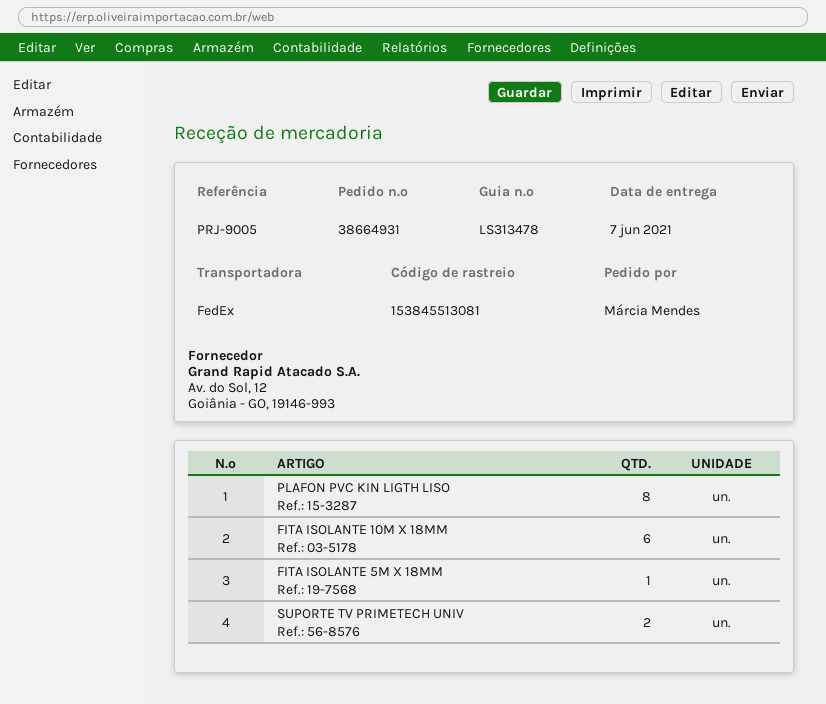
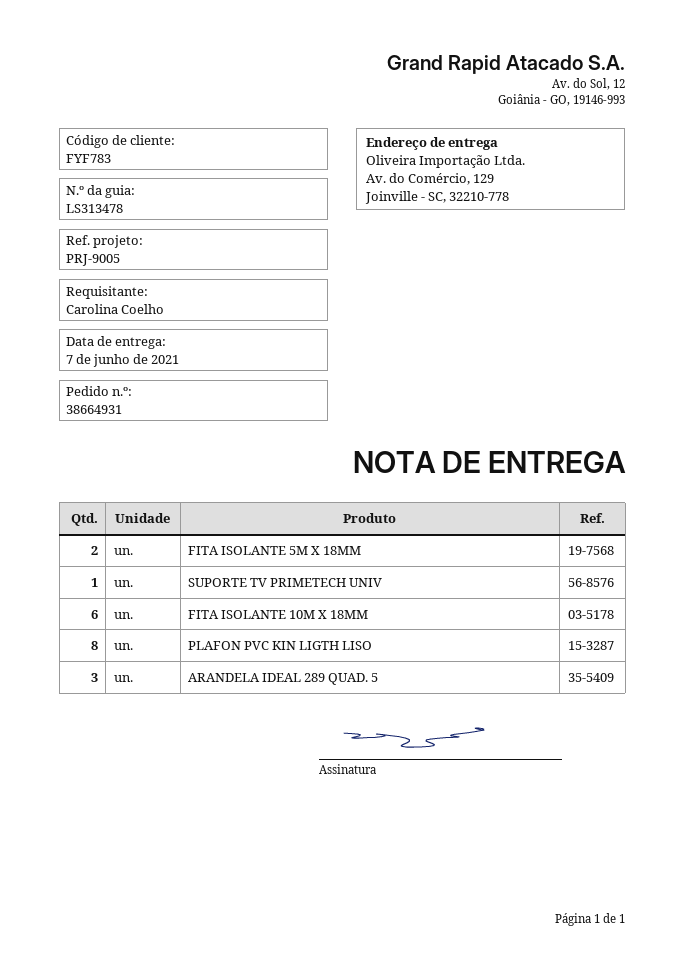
ordered by: Márcia Mendes -> Carolina Coelho
FITA ISOLANTE 5M X 18MM: 1 -> 2
SUPORTE TV PRIMETECH UNIV: 2 -> 1
ARANDELA IDEAL 289 QUAD. 5: none -> 3

